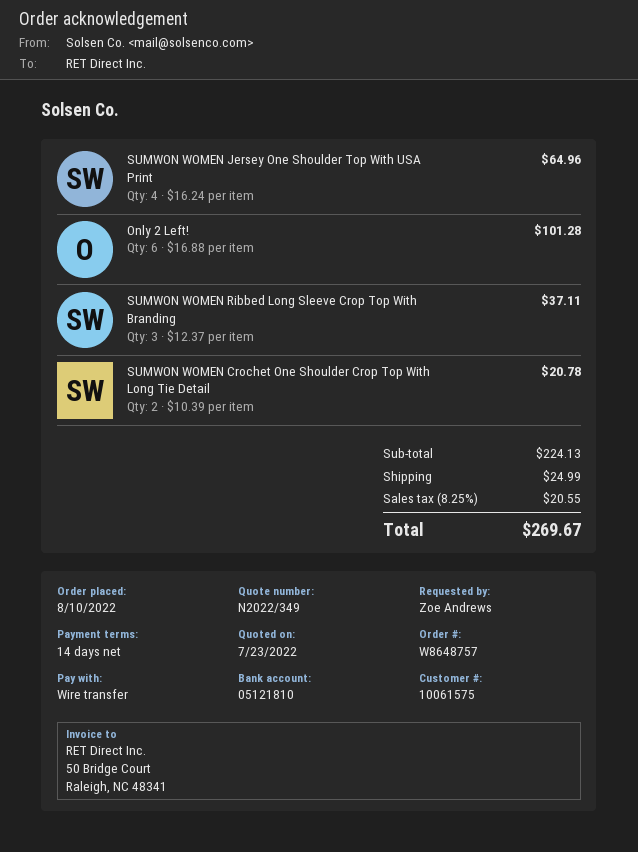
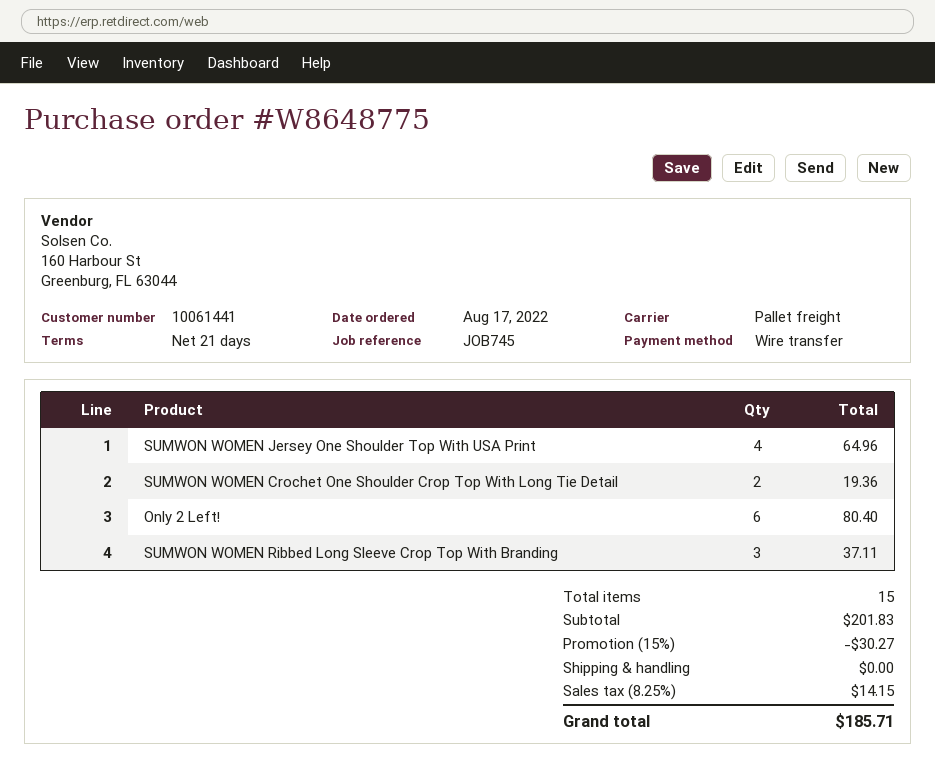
order number: W8648757 -> W8648775
order date: 2022-08-10 -> 2022-08-17
payment terms: 14 days -> 21 days
customer number: 10061575 -> 10061441
Only 2 Left!: 6 for 101.28 -> 6 for 80.40
SUMWON WOMEN Crochet One Shoulder Crop Top With Long Tie Detail: 2 for 20.78 -> 2 for 19.36
subtotal: 224.13 -> 201.83
discount: none -> 15% = 30.27
shipping: 24.99 -> 0.00
tax: 8.25% = 20.55 -> 8.25% = 14.15
total: 269.67 -> 185.71

